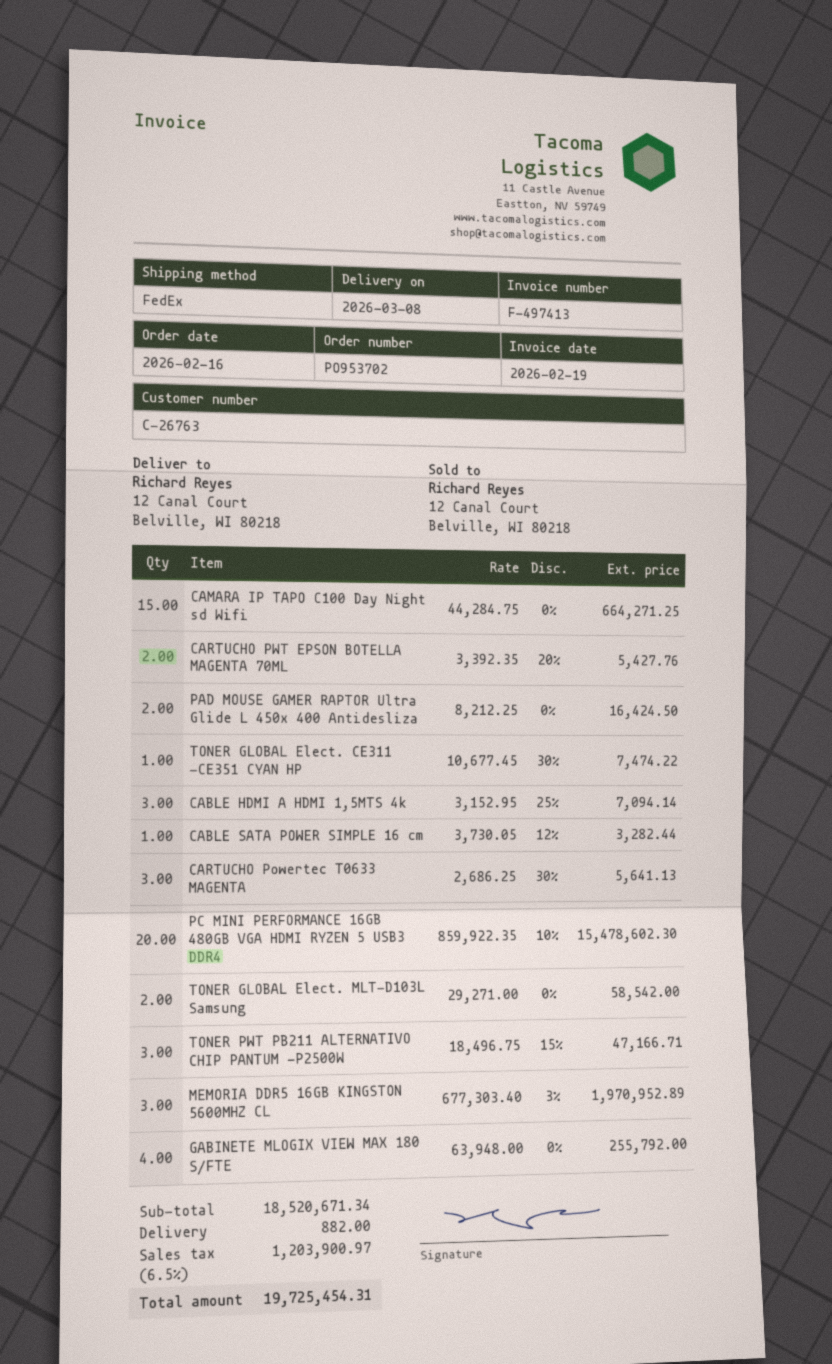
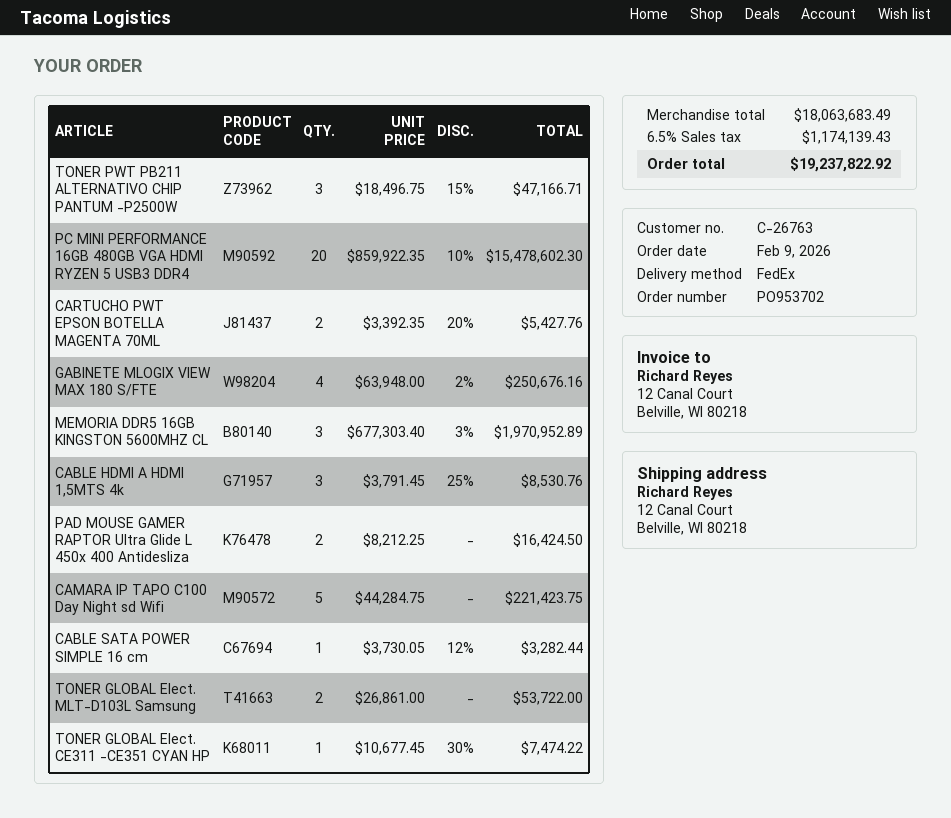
order date: 2026-02-16 -> 2026-02-09
CAMARA IP TAPO C100 Day Night sd Wifi: 15 x 44284.75 = 664271.25 -> 5 x 44284.75 = 221423.75
CABLE HDMI A HDMI 1,5MTS 4k: 3 x 3152.95 - 25% = 7094.14 -> 3 x 3791.45 - 25% = 8530.76
CARTUCHO Powertec T0633 MAGENTA: 3 x 2686.25 - 30% = 5641.13 -> none
TONER GLOBAL Elect. MLT-D103L Samsung: 2 x 29271.00 = 58542.00 -> 2 x 26861.00 = 53722.00
GABINETE MLOGIX VIEW MAX 180 S/FTE: 4 x 63948.00 = 255792.00 -> 4 x 63948.00 - 2% = 250676.16
subtotal: 18520671.34 -> 18063683.49
shipping: 882.00 -> none
tax: 6.5% = 1203900.97 -> 6.5% = 1174139.43
total: 19725454.31 -> 19237822.92

